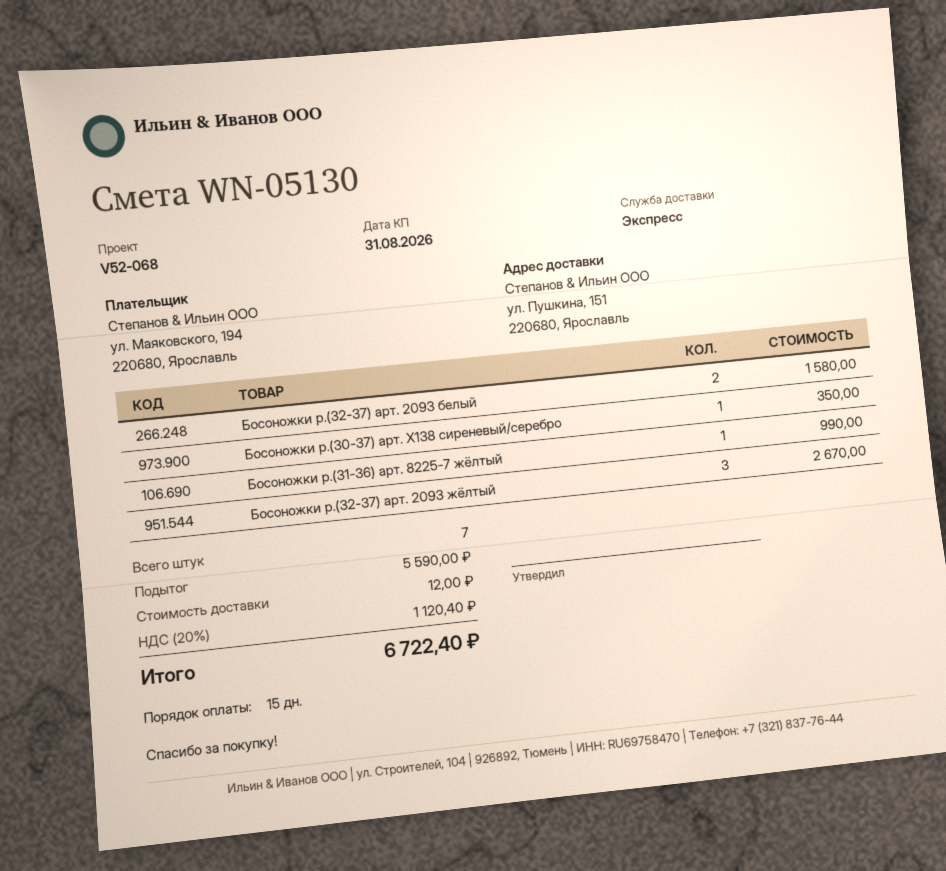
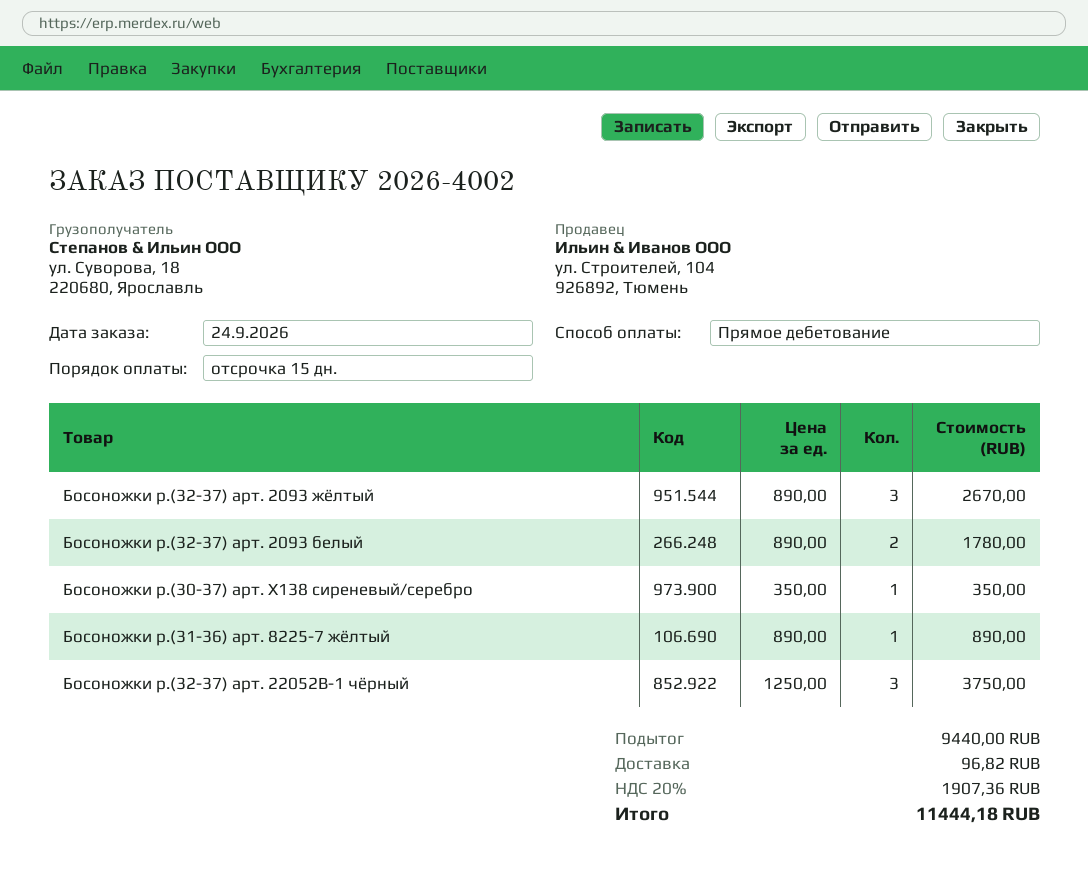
ship to: ул. Пушкина, 151, 220680, Ярославль -> ул. Суворова, 18, 220680, Ярославль
Босоножки р.(32-37) арт. 2093 белый: 2 for 1580.00 -> 2 for 1780.00
Босоножки р.(31-36) арт. 8225-7 жёлтый: 1 for 990.00 -> 1 for 890.00
Босоножки р.(32-37) арт. 22052B-1 чёрный: none -> 3 for 3750.00
subtotal: 5590.00 -> 9440.00
shipping: 12.00 -> 96.82
tax: 20% = 1120.40 -> 20% = 1907.36
total: 6722.40 -> 11444.18

